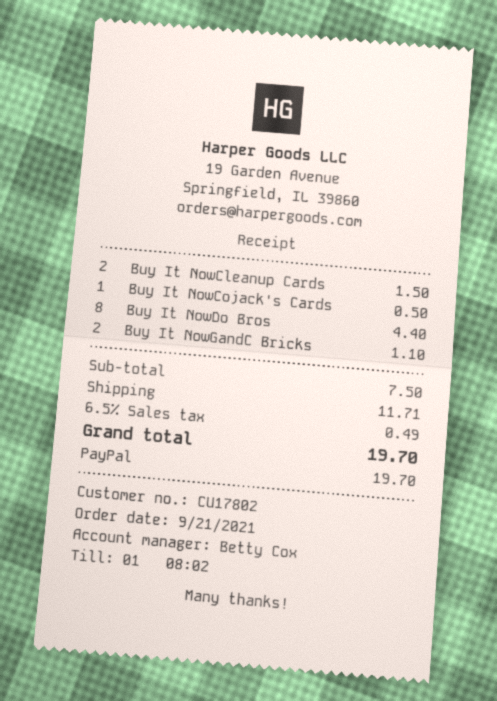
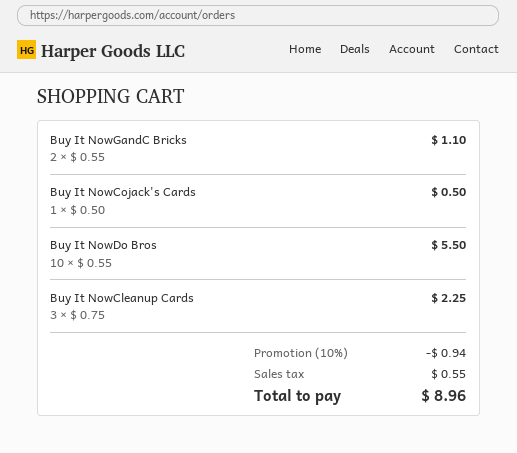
Buy It NowCleanup Cards: 2 for 1.50 -> 3 for 2.25
Buy It NowDo Bros: 8 for 4.40 -> 10 for 5.50
discount: none -> 10% = 0.94
shipping: 11.71 -> none
tax: 0.49 -> 0.55
total: 19.70 -> 8.96

